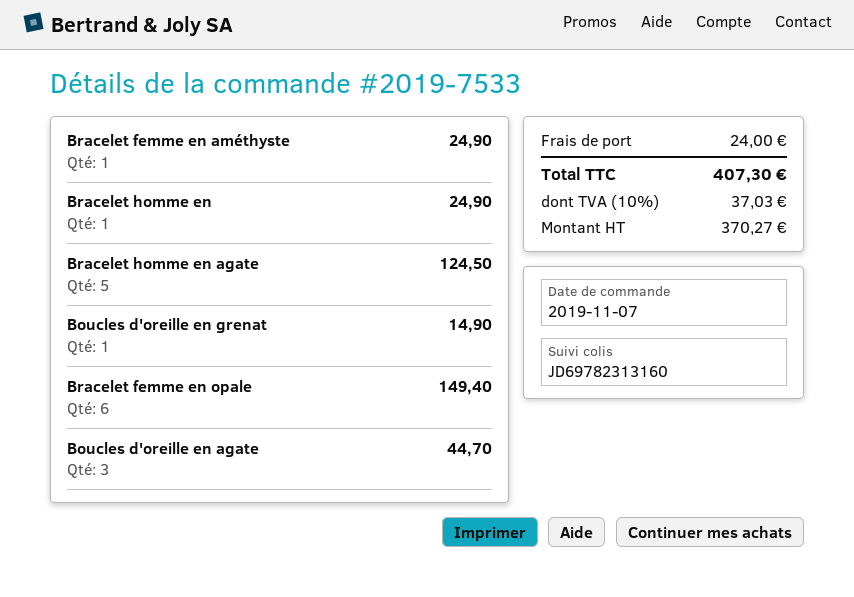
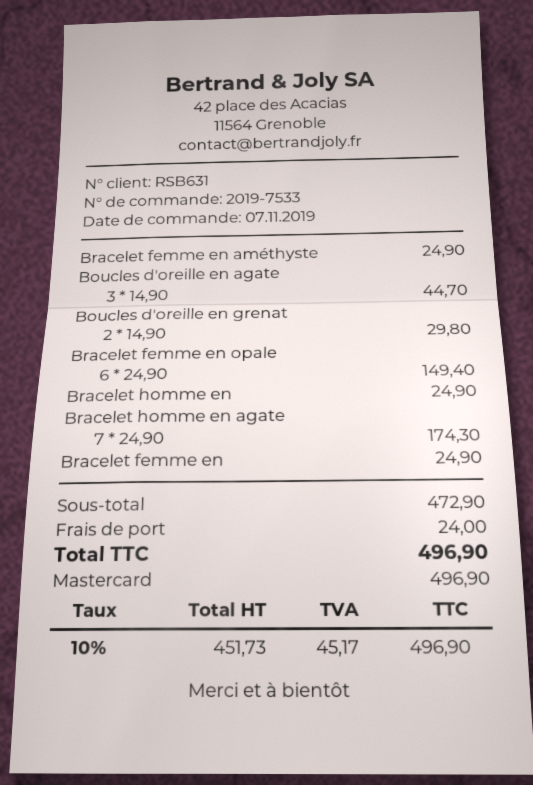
Bracelet homme en agate: 5 for 124.50 -> 7 for 174.30
Boucles d'oreille en grenat: 1 for 14.90 -> 2 for 29.80
Bracelet femme en: none -> 1 for 24.90
net: 370.27 -> 451.73
tax: 10% = 37.03 -> 10% = 45.17
total: 407.30 -> 496.90

